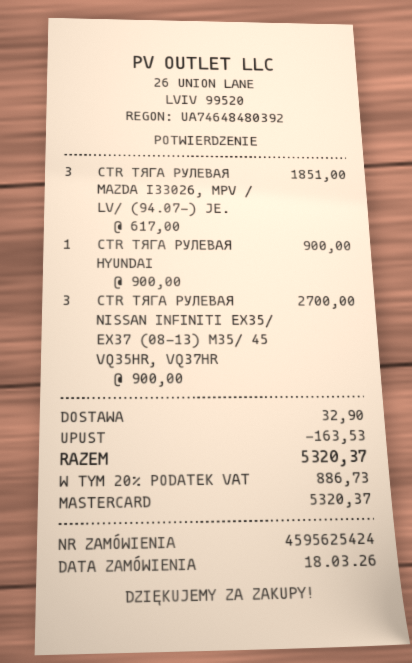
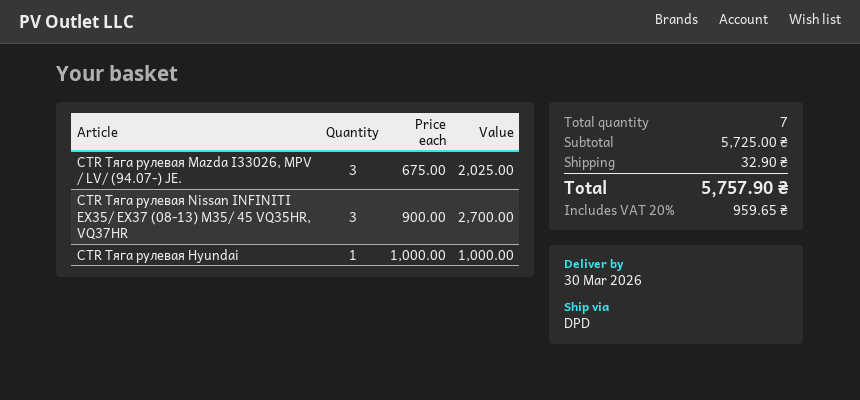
CTR ТЯГА РУЛЕВАЯ MAZDA I33026, MPV / LV/ (94.07-) JE.: 3 x 617.00 = 1851.00 -> 3 x 675.00 = 2025.00
CTR ТЯГА РУЛЕВАЯ HYUNDAI: 1 x 900.00 = 900.00 -> 1 x 1000.00 = 1000.00
discount: 163.53 -> none
tax: 20% = 886.73 -> 20% = 959.65
total: 5320.37 -> 5757.90

